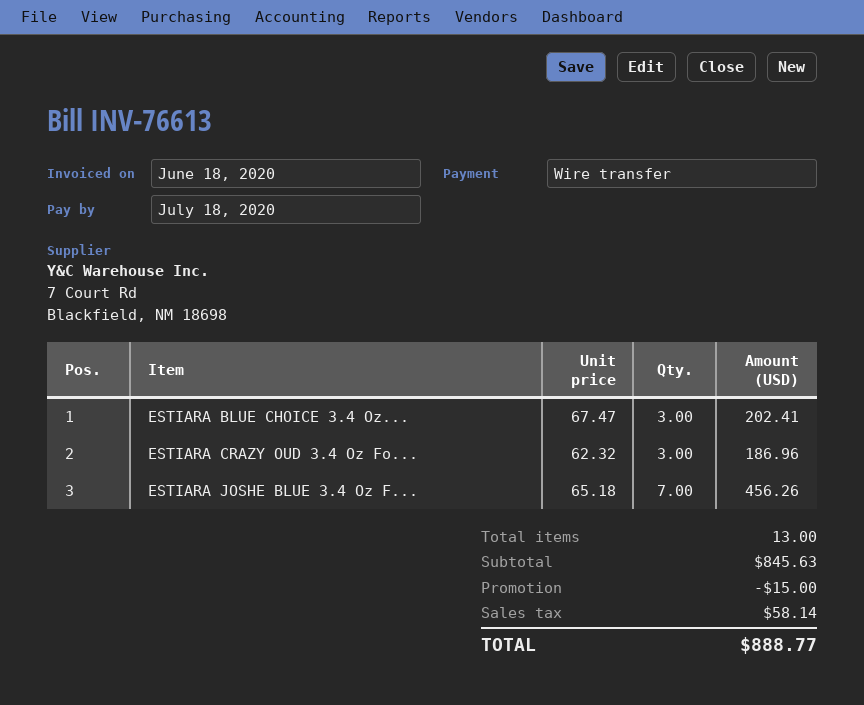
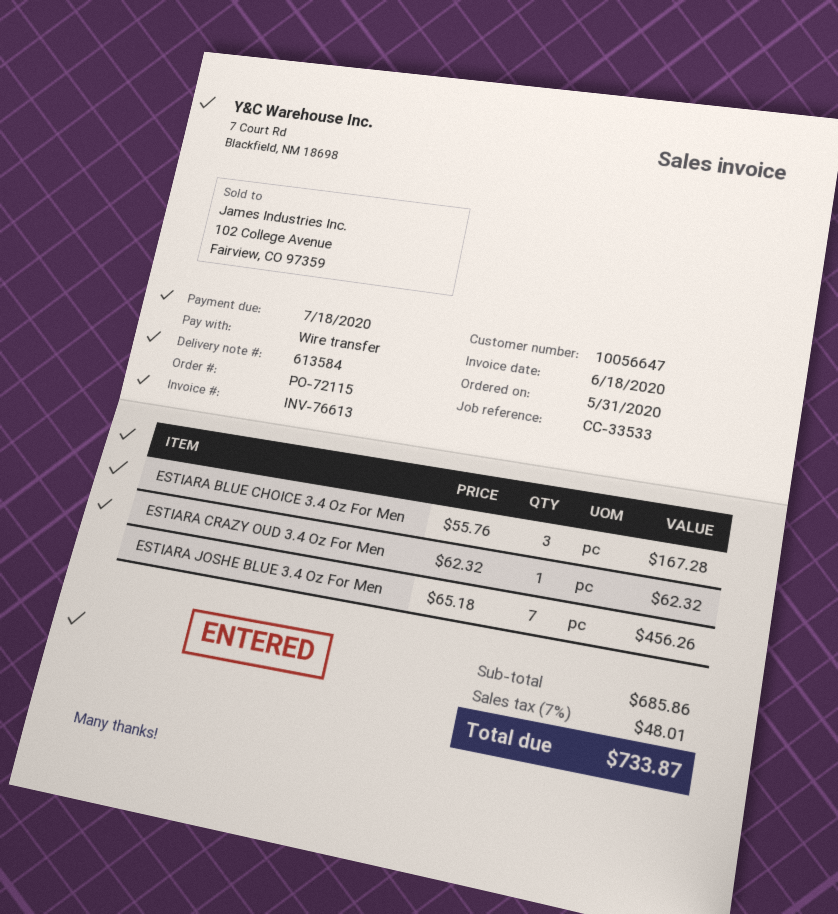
ESTIARA BLUE CHOICE 3.4 Oz...: 3 x 67.47 = 202.41 -> 3 x 55.76 = 167.28
ESTIARA CRAZY OUD 3.4 Oz Fo...: 3 x 62.32 = 186.96 -> 1 x 62.32 = 62.32
subtotal: 845.63 -> 685.86
discount: 15.00 -> none
tax: 58.14 -> 48.01
total: 888.77 -> 733.87

